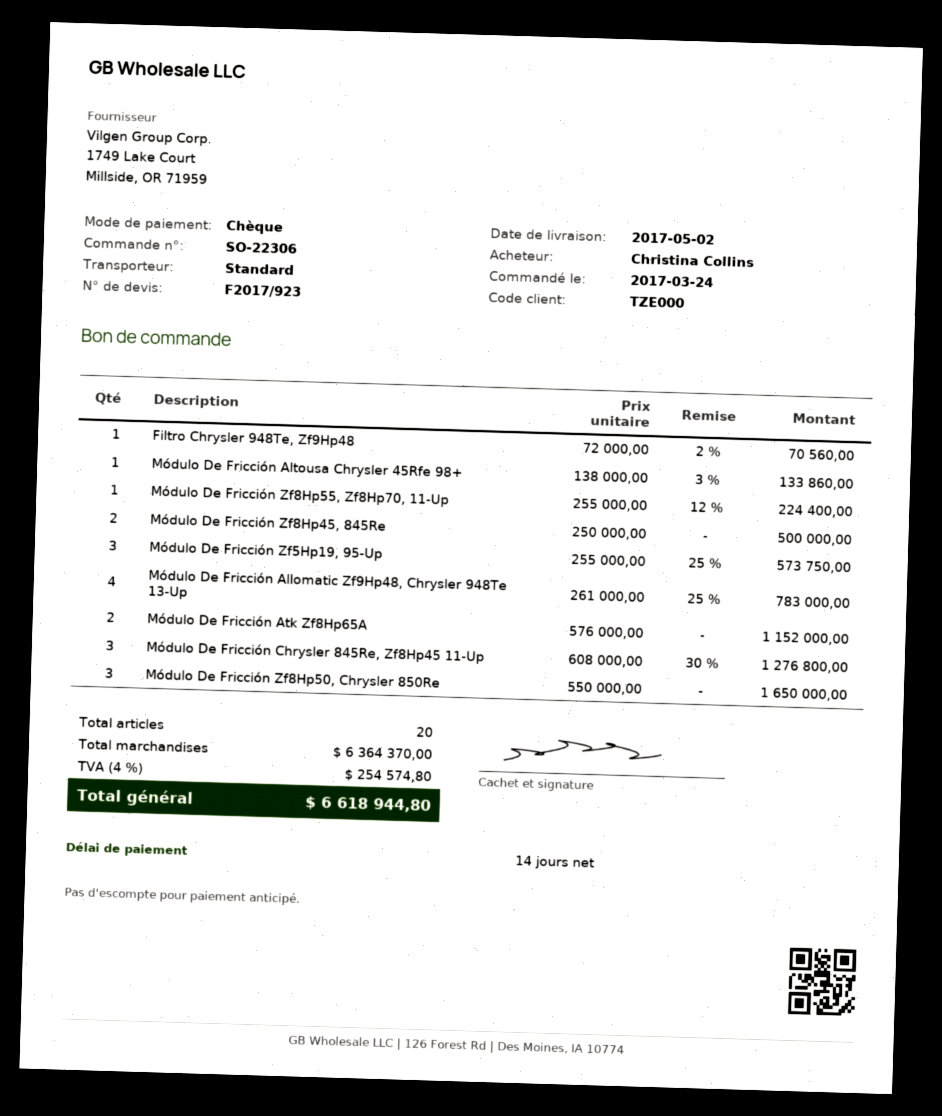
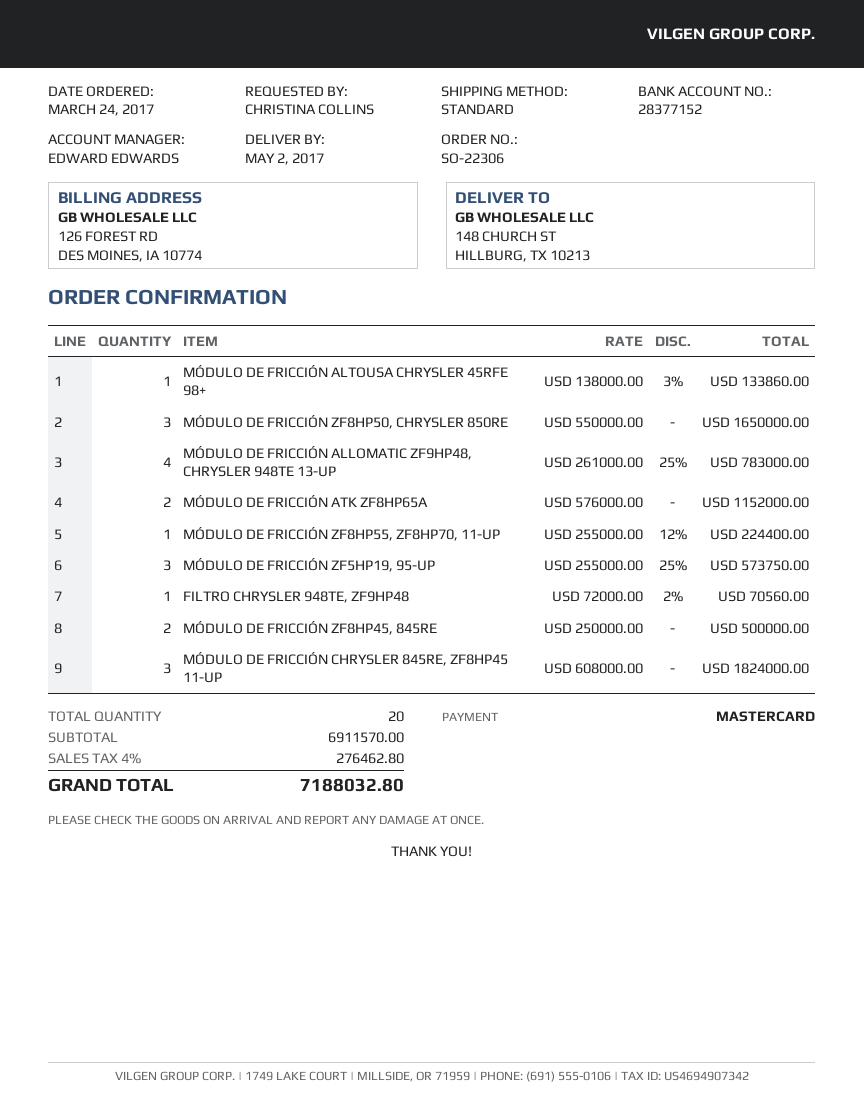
payment method: cheque -> Mastercard
Módulo De Fricción Chrysler 845Re, Zf8Hp45 11-Up: 3 x 608000.00 - 30% = 1276800.00 -> 3 x 608000.00 = 1824000.00
subtotal: 6364370.00 -> 6911570.00
tax: 4% = 254574.80 -> 4% = 276462.80
total: 6618944.80 -> 7188032.80

